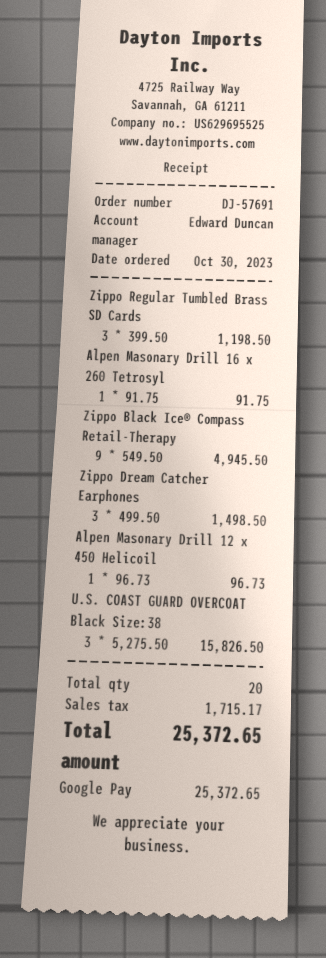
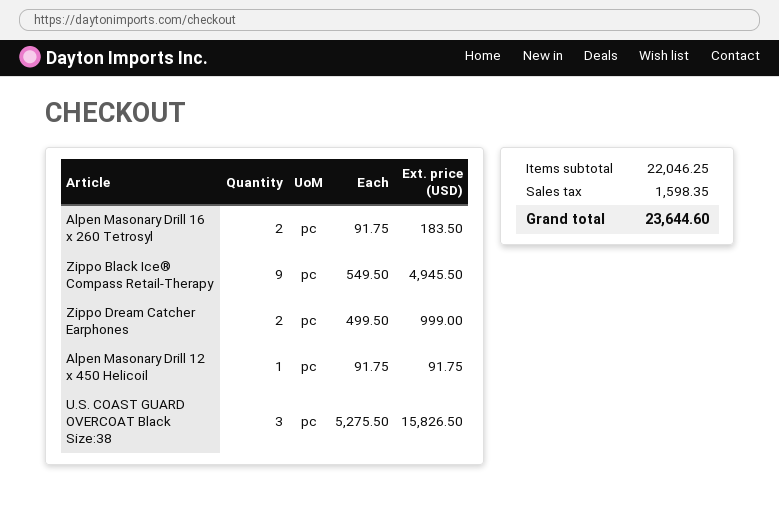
Zippo Regular Tumbled Brass SD Cards: 3 x 399.50 = 1198.50 -> none
Alpen Masonary Drill 16 x 260 Tetrosyl: 1 x 91.75 = 91.75 -> 2 x 91.75 = 183.50
Zippo Dream Catcher Earphones: 3 x 499.50 = 1498.50 -> 2 x 499.50 = 999.00
Alpen Masonary Drill 12 x 450 Helicoil: 1 x 96.73 = 96.73 -> 1 x 91.75 = 91.75
tax: 1715.17 -> 1598.35
total: 25372.65 -> 23644.60

